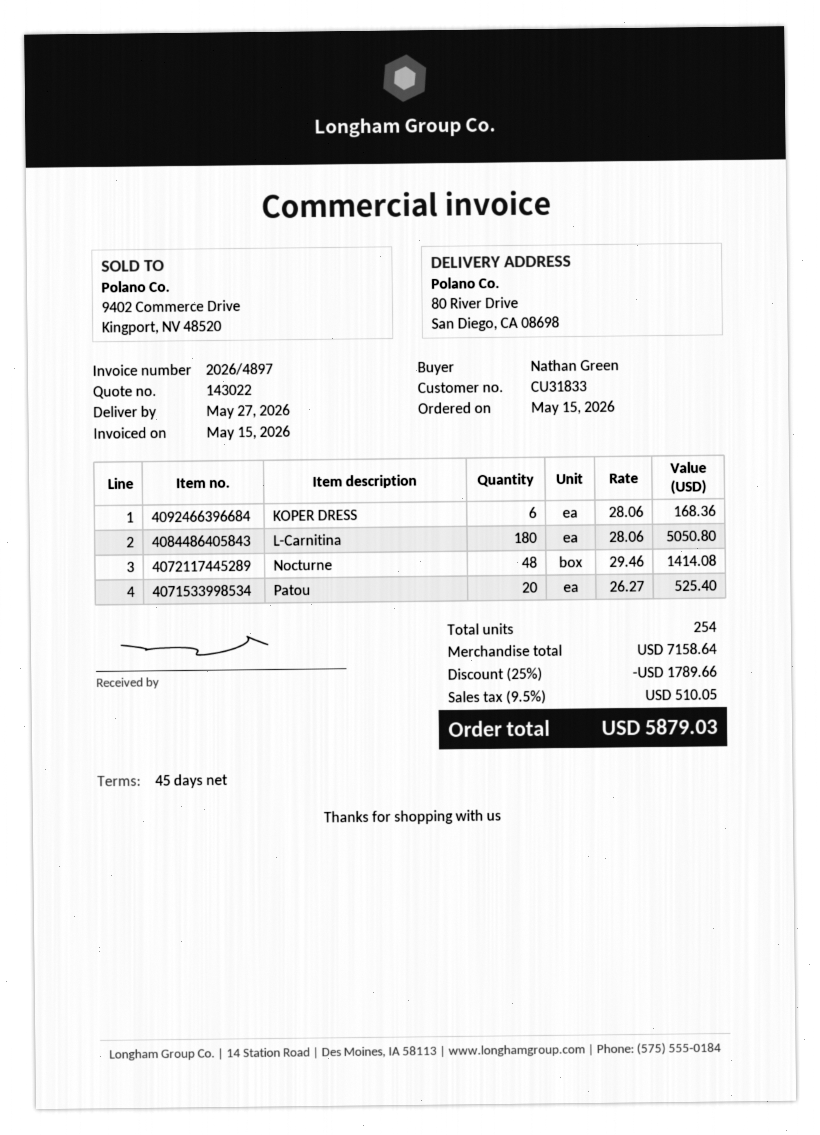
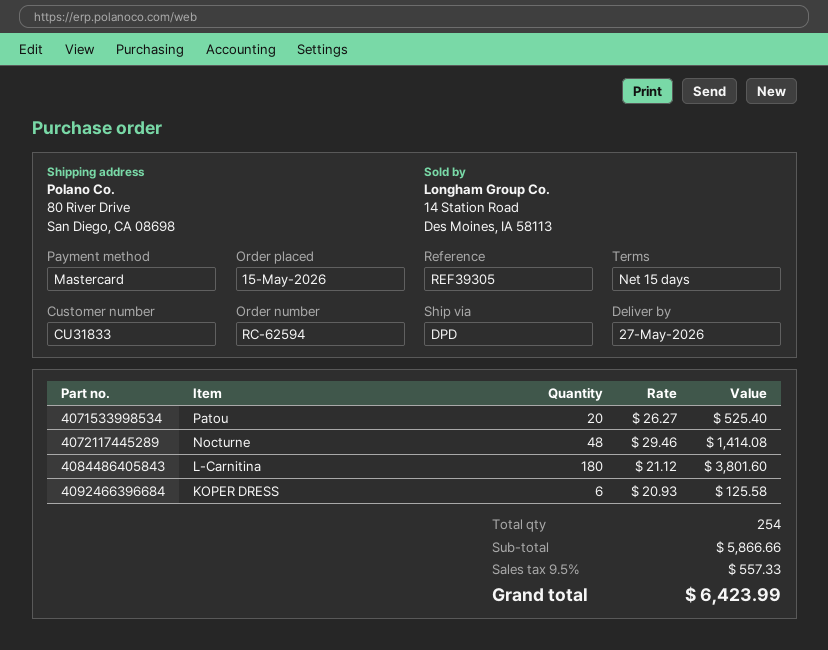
payment terms: 45 days -> 15 days
KOPER DRESS: 6 x 28.06 = 168.36 -> 6 x 20.93 = 125.58
L-Carnitina: 180 x 28.06 = 5050.80 -> 180 x 21.12 = 3801.60
subtotal: 7158.64 -> 5866.66
discount: 25% = 1789.66 -> none
tax: 9.5% = 510.05 -> 9.5% = 557.33
total: 5879.03 -> 6423.99

